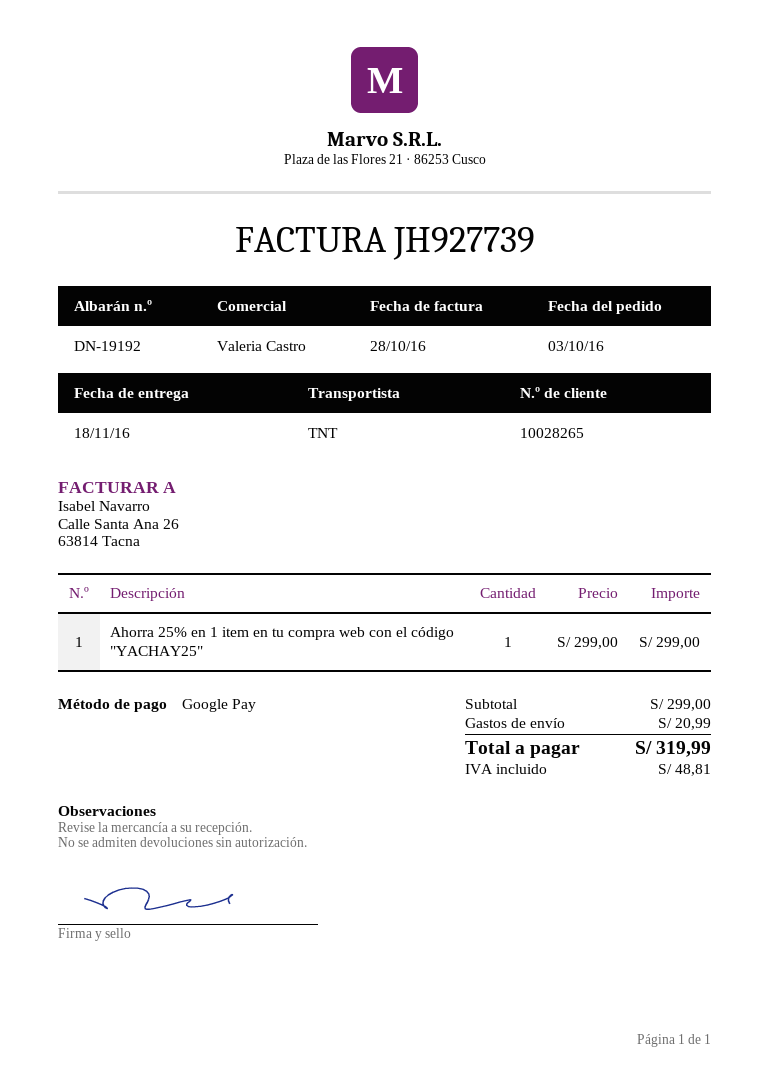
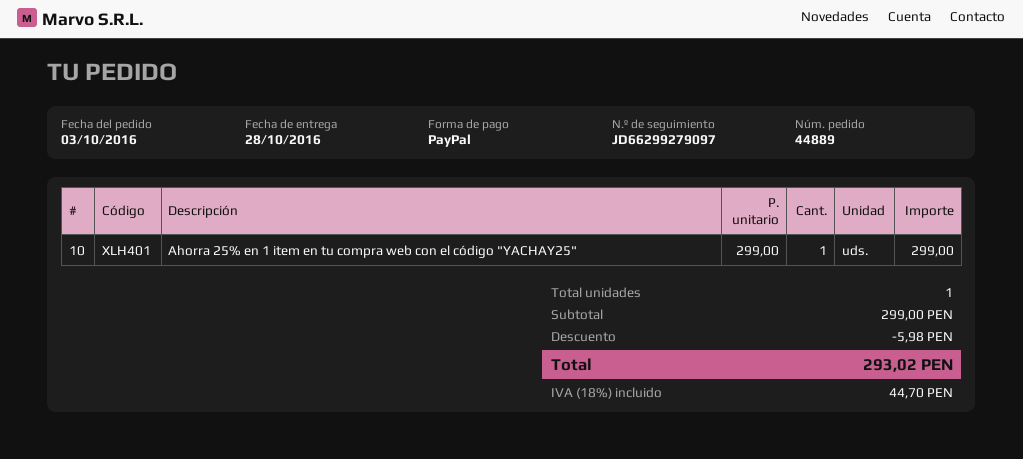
delivery date: 2016-11-18 -> 2016-10-28
payment method: Google Pay -> PayPal
discount: none -> 5.98
shipping: 20.99 -> none
tax: 48.81 -> 44.70
total: 319.99 -> 293.02

